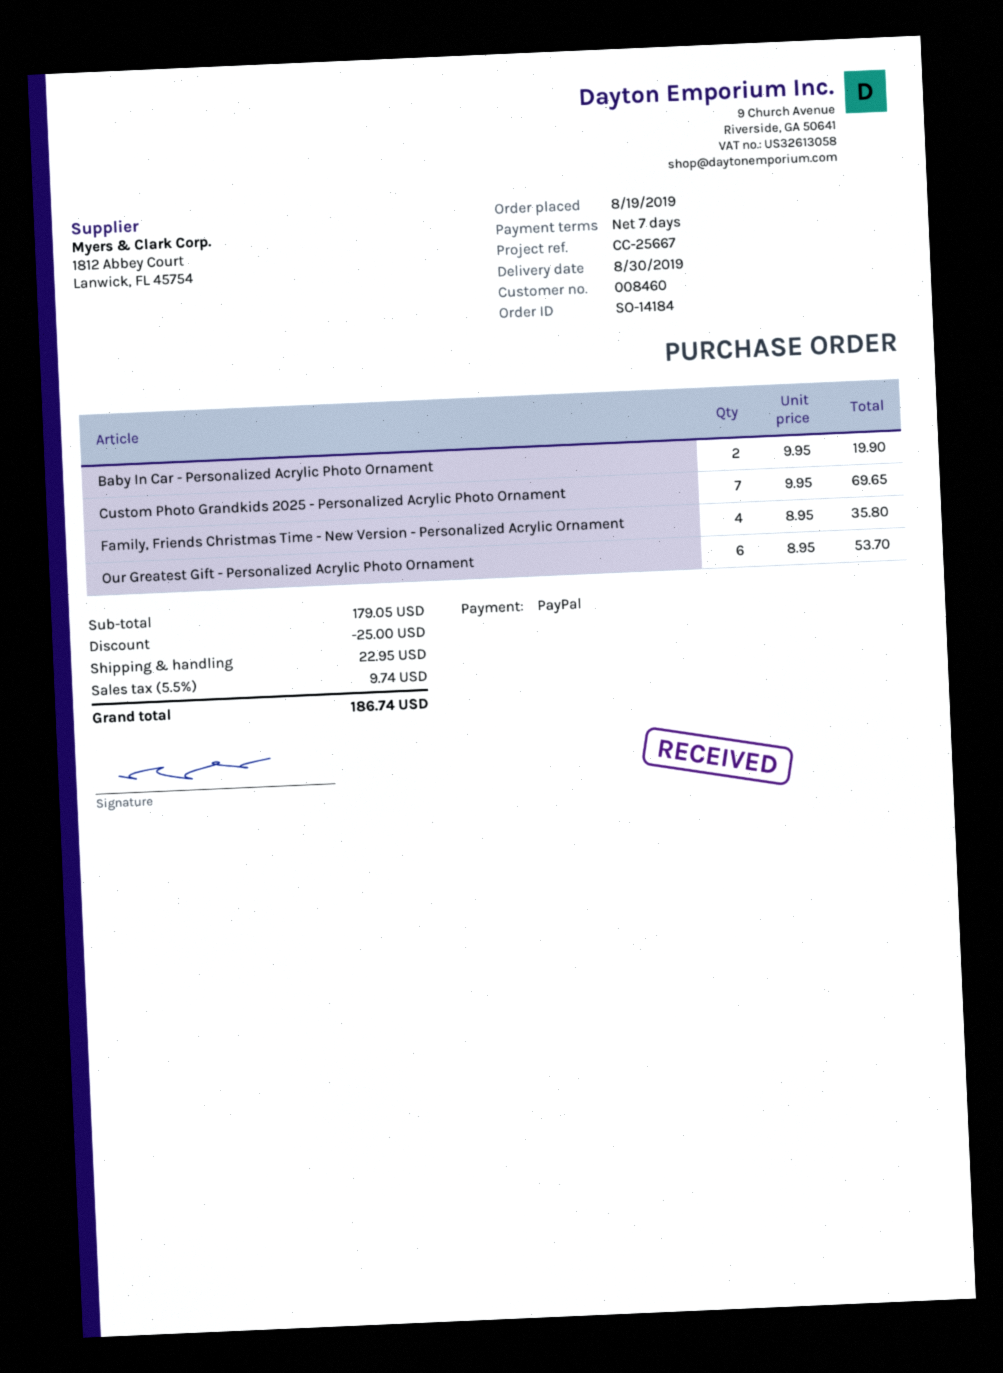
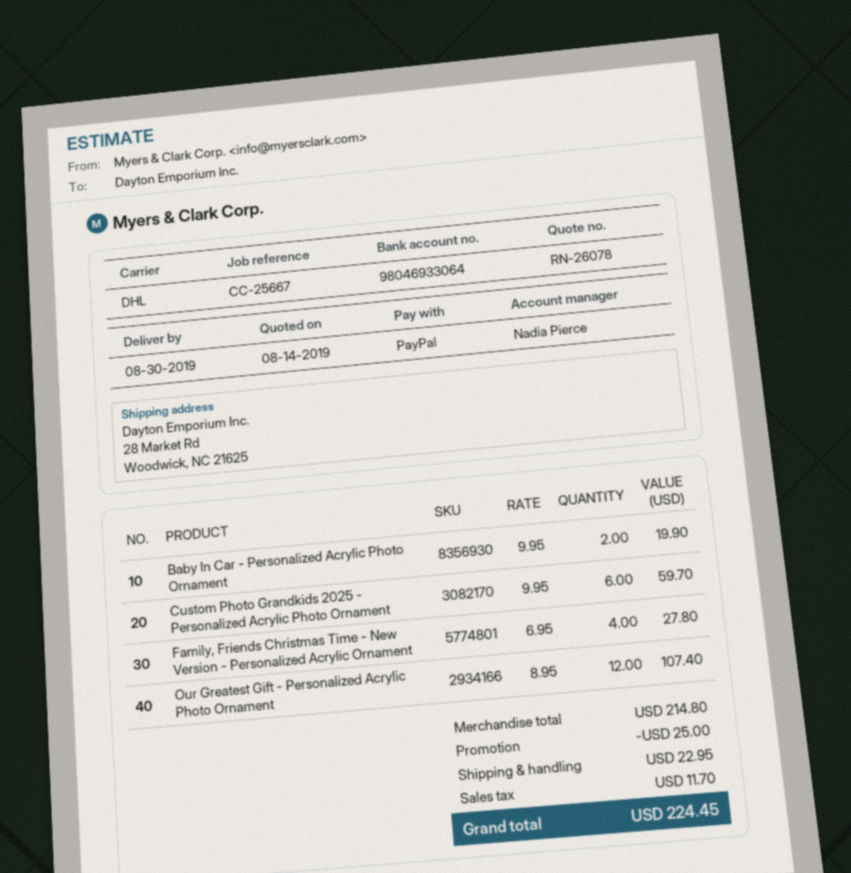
Custom Photo Grandkids 2025 - Personalized Acrylic Photo Ornament: 7 x 9.95 = 69.65 -> 6 x 9.95 = 59.70
Family, Friends Christmas Time - New Version - Personalized Acrylic Ornament: 4 x 8.95 = 35.80 -> 4 x 6.95 = 27.80
Our Greatest Gift - Personalized Acrylic Photo Ornament: 6 x 8.95 = 53.70 -> 12 x 8.95 = 107.40
subtotal: 179.05 -> 214.80
tax: 9.74 -> 11.70
total: 186.74 -> 224.45

